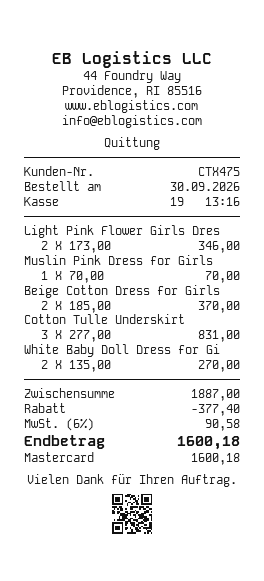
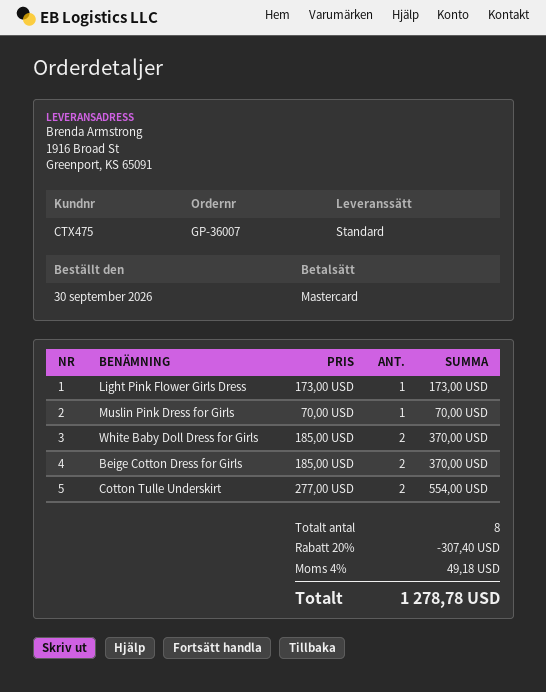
Light Pink Flower Girls Dres: 2 x 173.00 = 346.00 -> 1 x 173.00 = 173.00
Cotton Tulle Underskirt: 3 x 277.00 = 831.00 -> 2 x 277.00 = 554.00
White Baby Doll Dress for Gi: 2 x 135.00 = 270.00 -> 2 x 185.00 = 370.00
discount: 377.40 -> 307.40
tax: 6% = 90.58 -> 4% = 49.18
total: 1600.18 -> 1278.78

